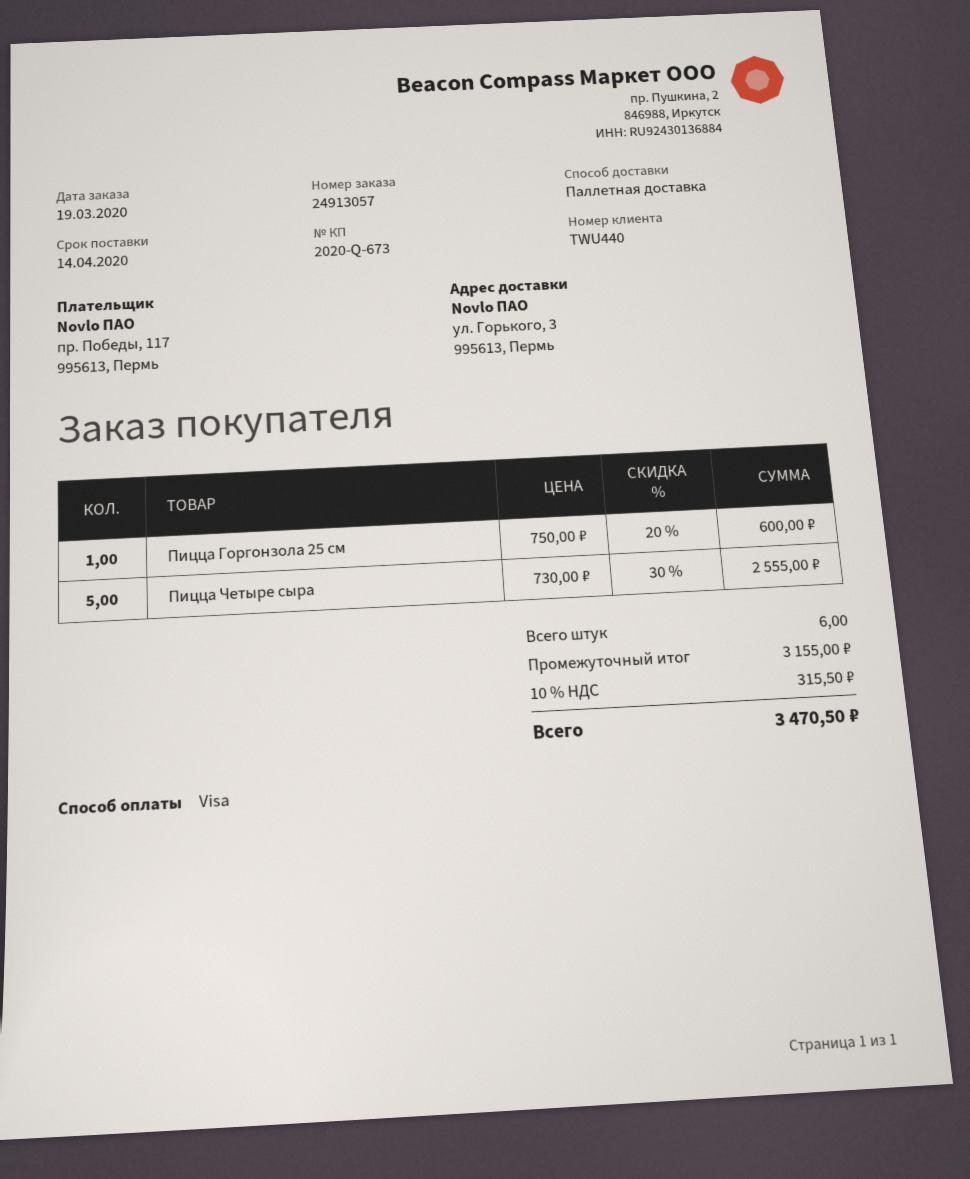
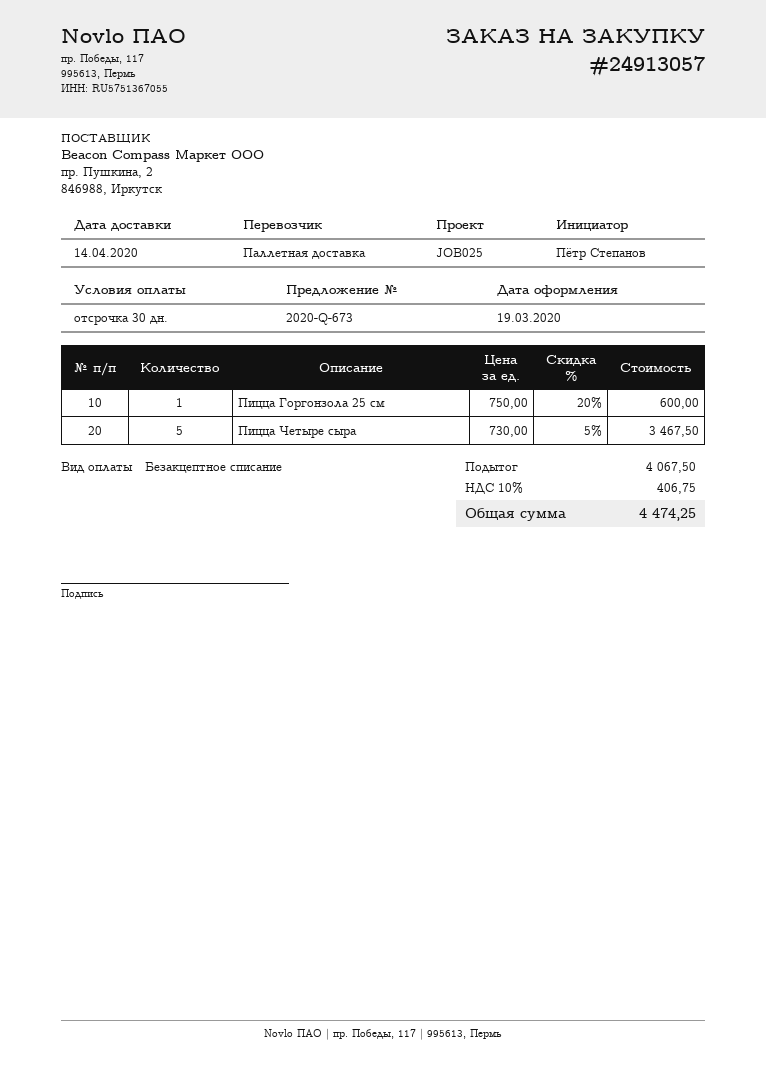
payment method: Visa -> direct debit
Пицца Четыре сыра: 5 x 730.00 - 30% = 2555.00 -> 5 x 730.00 - 5% = 3467.50
subtotal: 3155.00 -> 4067.50
tax: 10% = 315.50 -> 10% = 406.75
total: 3470.50 -> 4474.25

